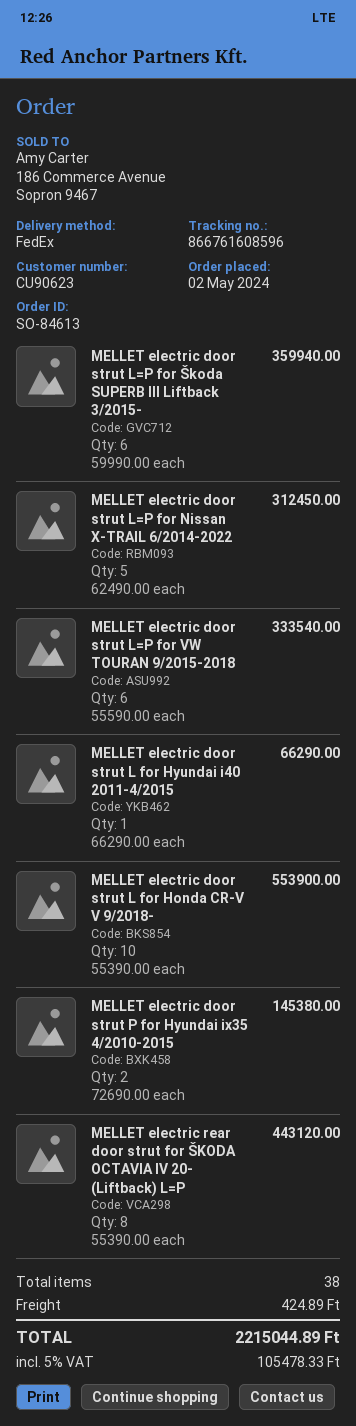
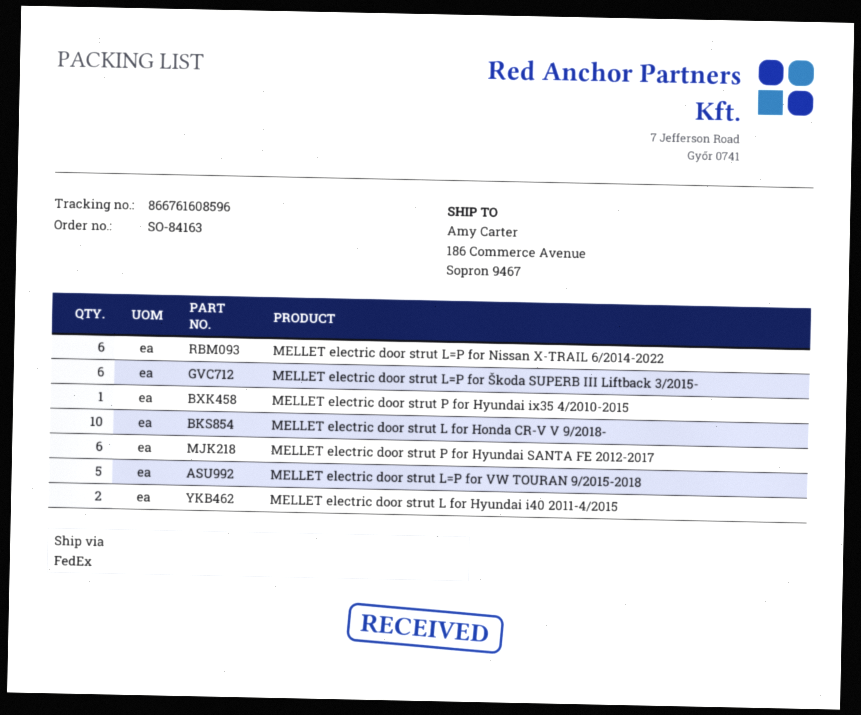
order number: SO-84613 -> SO-84163
MELLET electric door strut L=P for Nissan X-TRAIL 6/2014-2022: 5 -> 6
MELLET electric door strut L=P for VW TOURAN 9/2015-2018: 6 -> 5
MELLET electric door strut L for Hyundai i40 2011-4/2015: 1 -> 2
MELLET electric door strut P for Hyundai ix35 4/2010-2015: 2 -> 1
MELLET electric rear door strut for ŠKODA OCTAVIA IV 20- (Liftback) L=P: 8 -> none
MELLET electric door strut P for Hyundai SANTA FE 2012-2017: none -> 6

